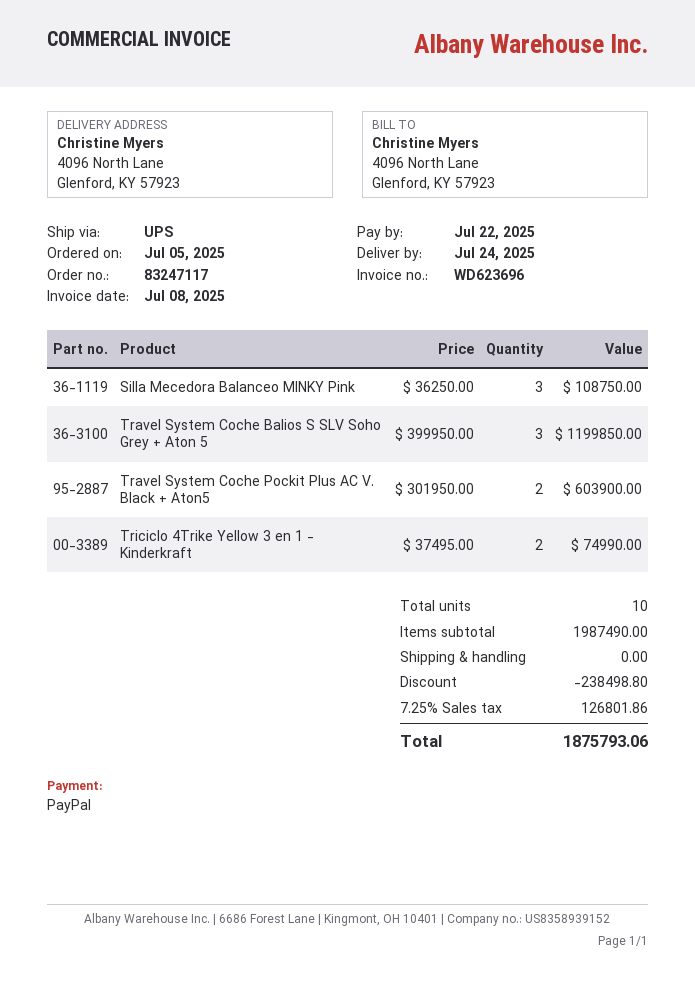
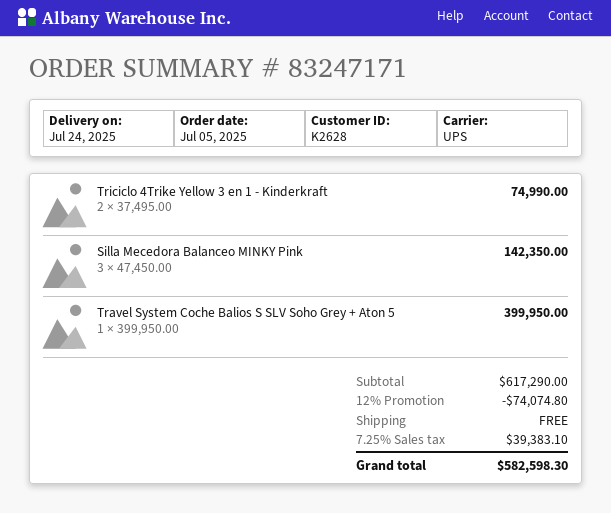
order number: 83247117 -> 83247171
Silla Mecedora Balanceo MINKY Pink: 3 x 36250.00 = 108750.00 -> 3 x 47450.00 = 142350.00
Travel System Coche Balios S SLV Soho Grey + Aton 5: 3 x 399950.00 = 1199850.00 -> 1 x 399950.00 = 399950.00
Travel System Coche Pockit Plus AC V. Black + Aton5: 2 x 301950.00 = 603900.00 -> none
subtotal: 1987490.00 -> 617290.00
discount: 238498.80 -> 74074.80
tax: 7.25% = 126801.86 -> 7.25% = 39383.10
total: 1875793.06 -> 582598.30

